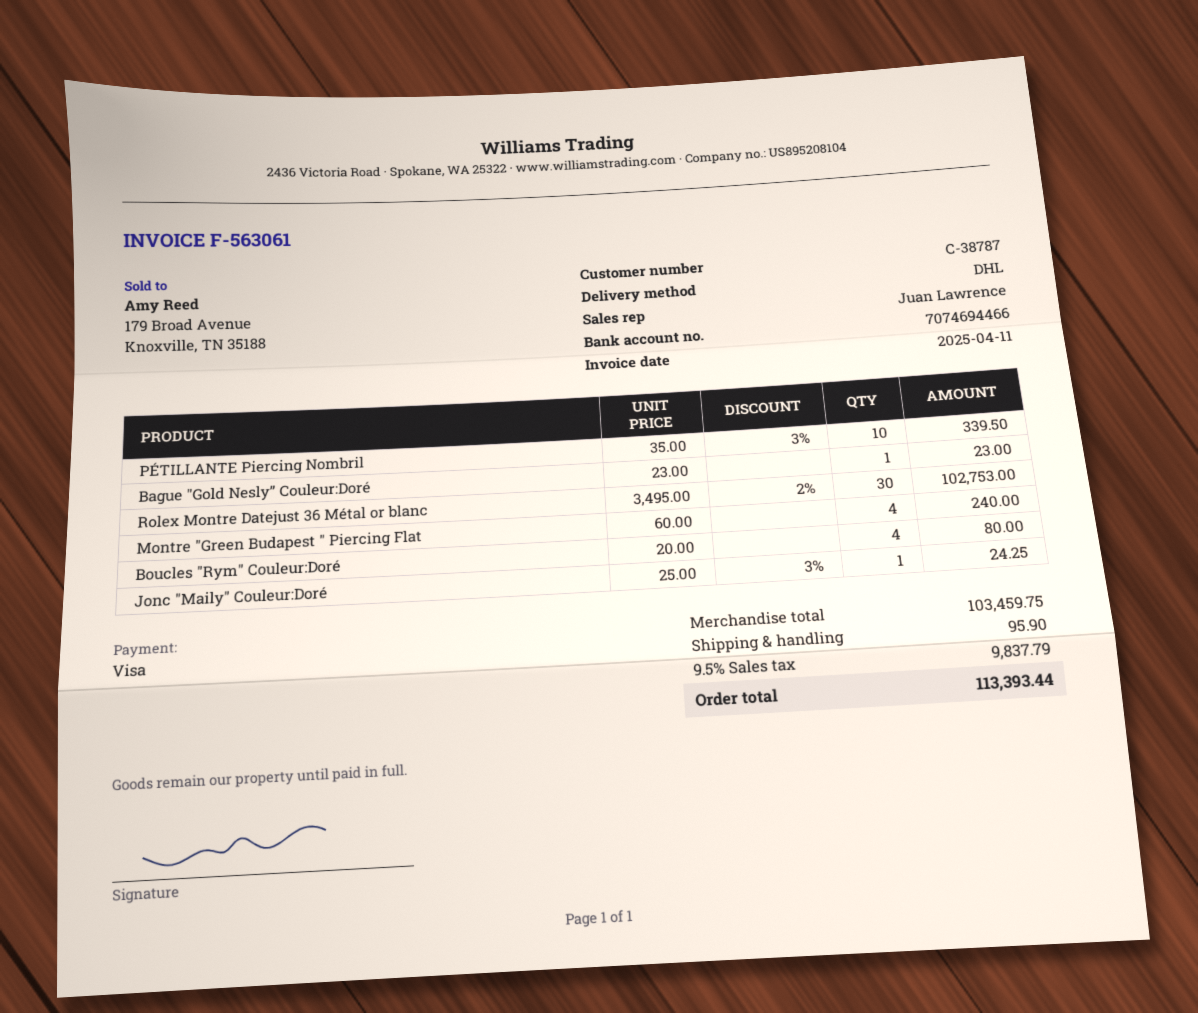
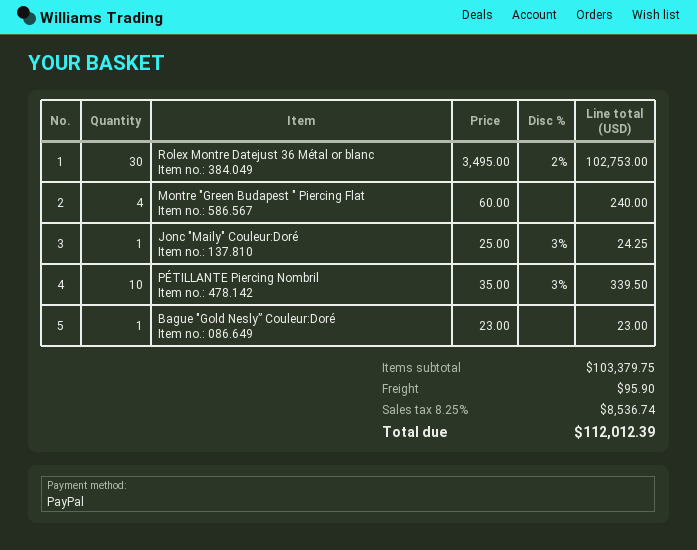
payment method: Visa -> PayPal
Boucles "Rym" Couleur:Doré: 4 x 20.00 = 80.00 -> none
subtotal: 103459.75 -> 103379.75
tax: 9.5% = 9837.79 -> 8.25% = 8536.74
total: 113393.44 -> 112012.39

